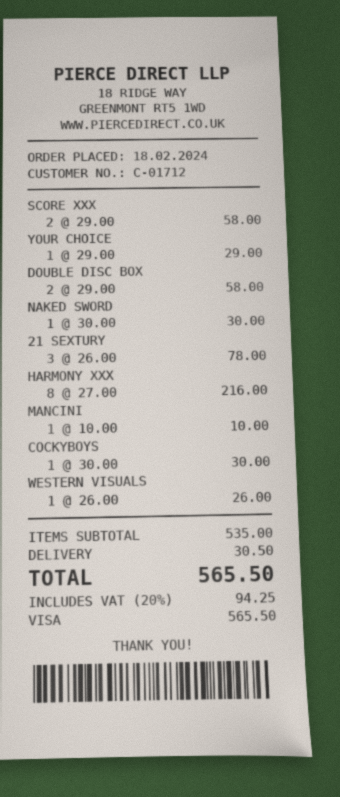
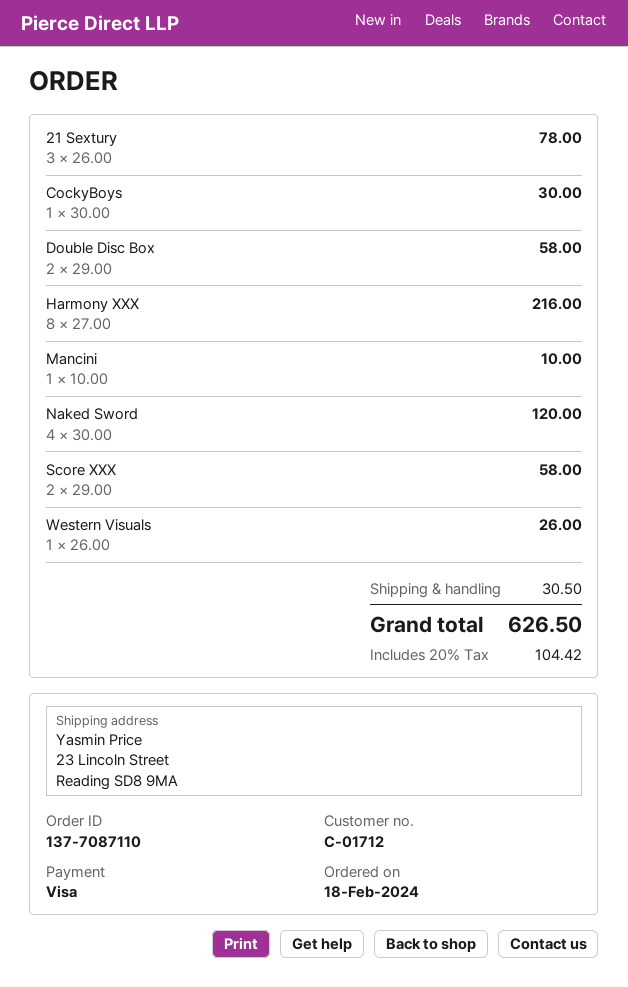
YOUR CHOICE: 1 x 29.00 = 29.00 -> none
NAKED SWORD: 1 x 30.00 = 30.00 -> 4 x 30.00 = 120.00
tax: 20% = 94.25 -> 20% = 104.42
total: 565.50 -> 626.50

